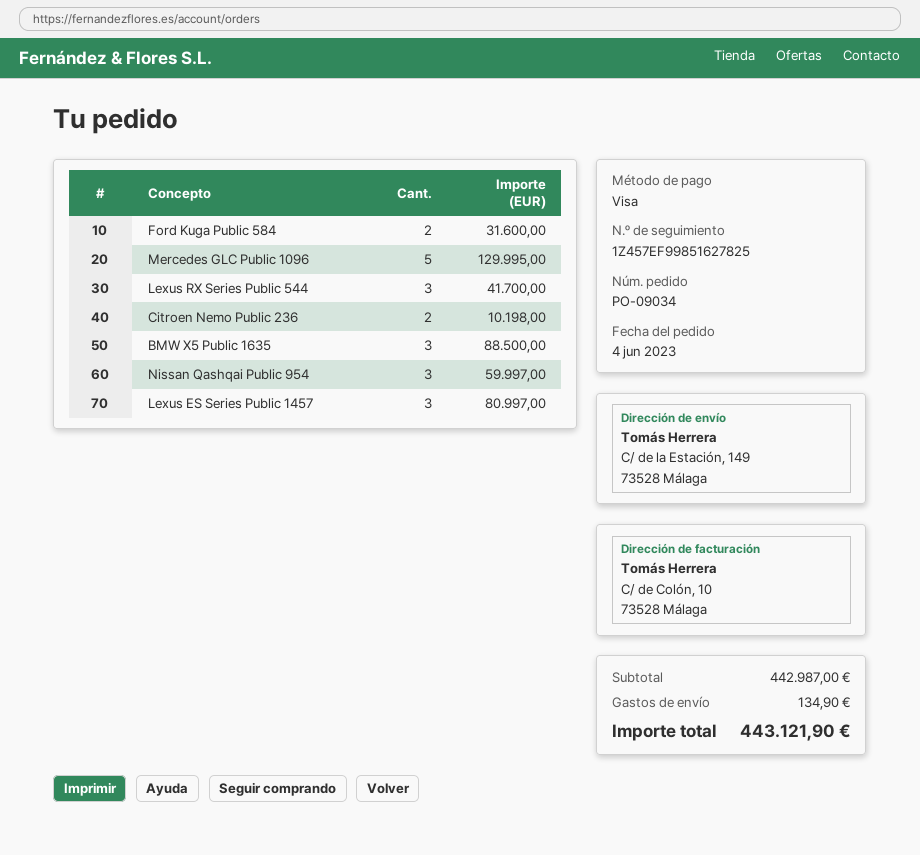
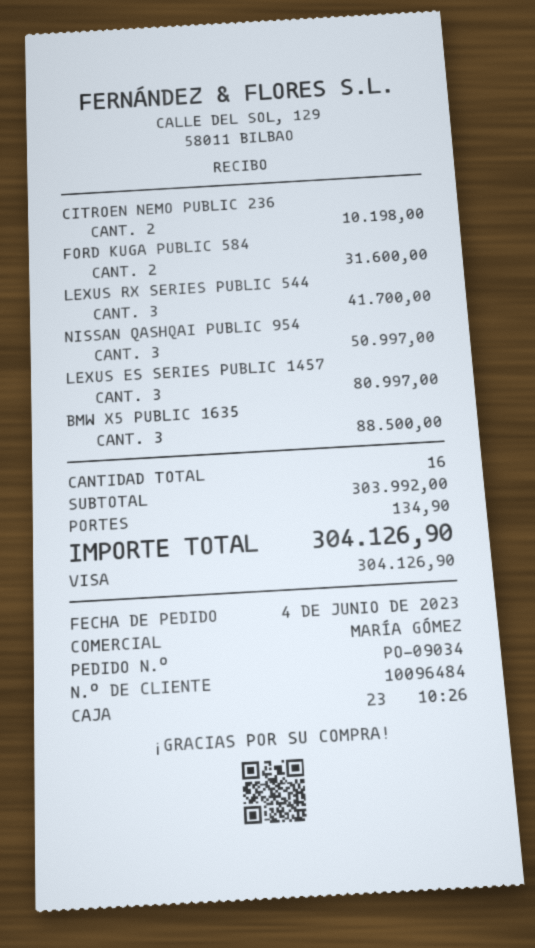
Mercedes GLC Public 1096: 5 for 129995.00 -> none
Nissan Qashqai Public 954: 3 for 59997.00 -> 3 for 50997.00
subtotal: 442987.00 -> 303992.00
total: 443121.90 -> 304126.90

